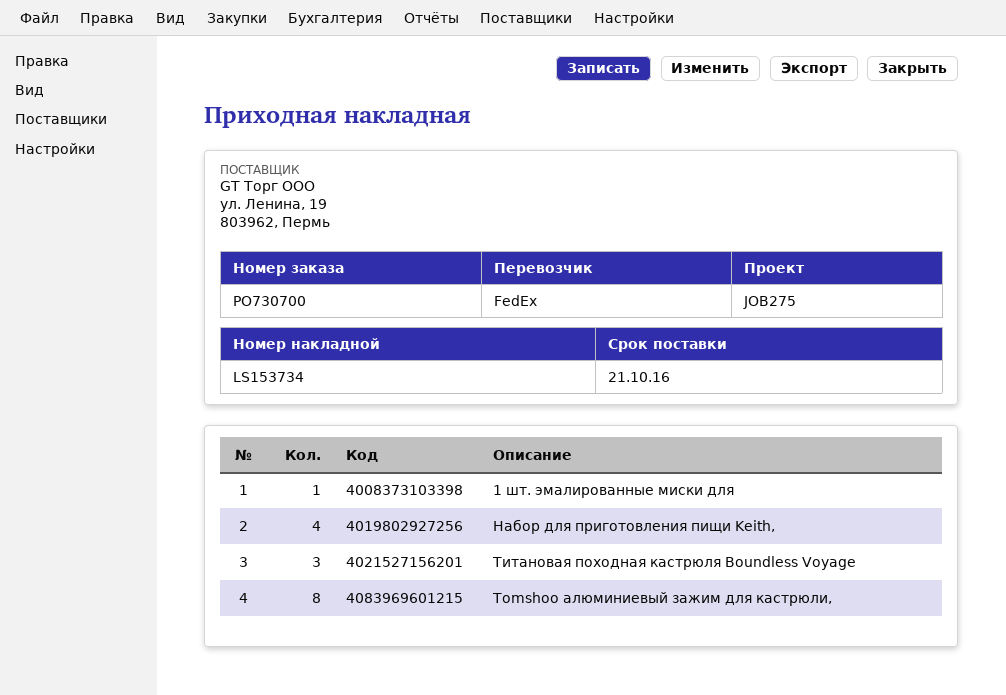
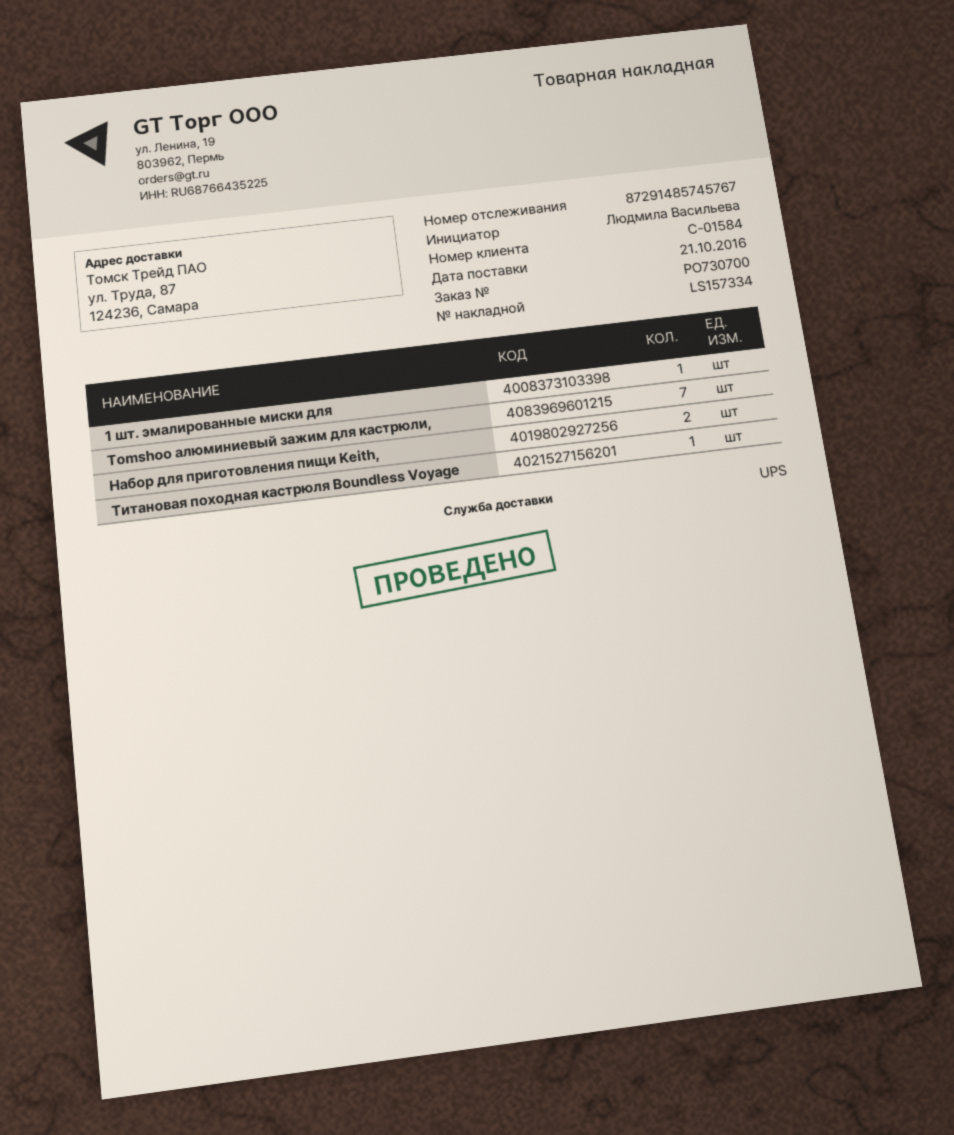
delivery note number: LS153734 -> LS157334
shipping method: FedEx -> UPS
Набор для приготовления пищи Keith,: 4 -> 2
Титановая походная кастрюля Boundless Voyage: 3 -> 1
Tomshoo алюминиевый зажим для кастрюли,: 8 -> 7

